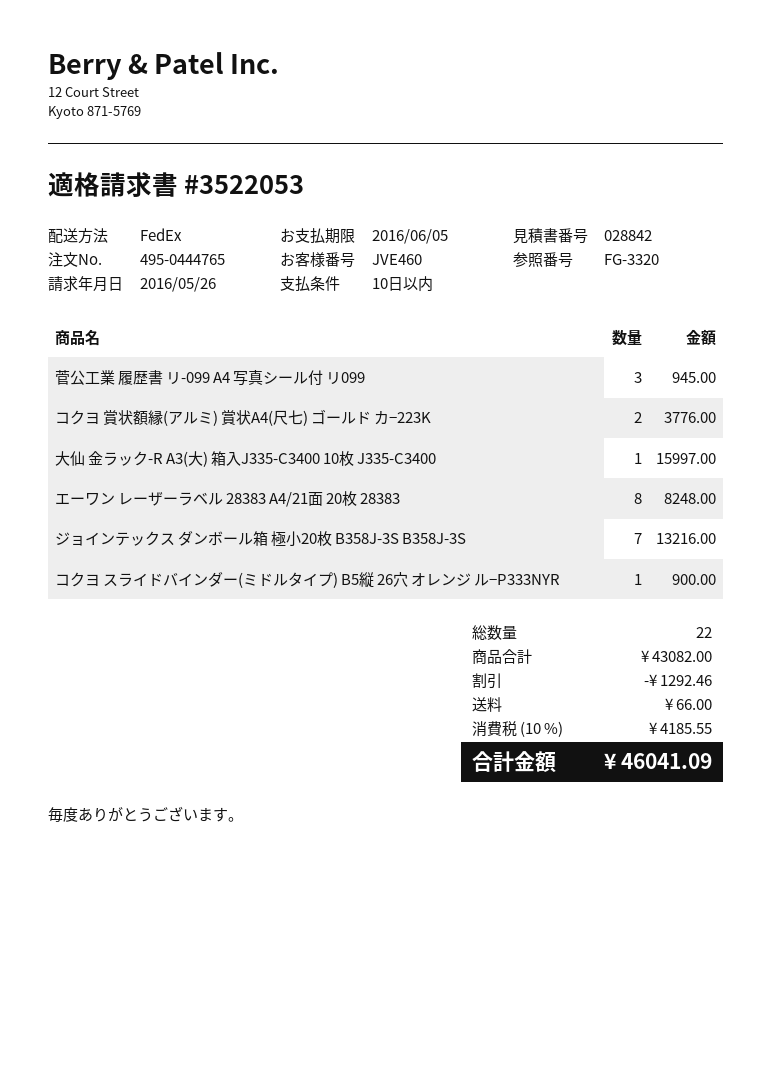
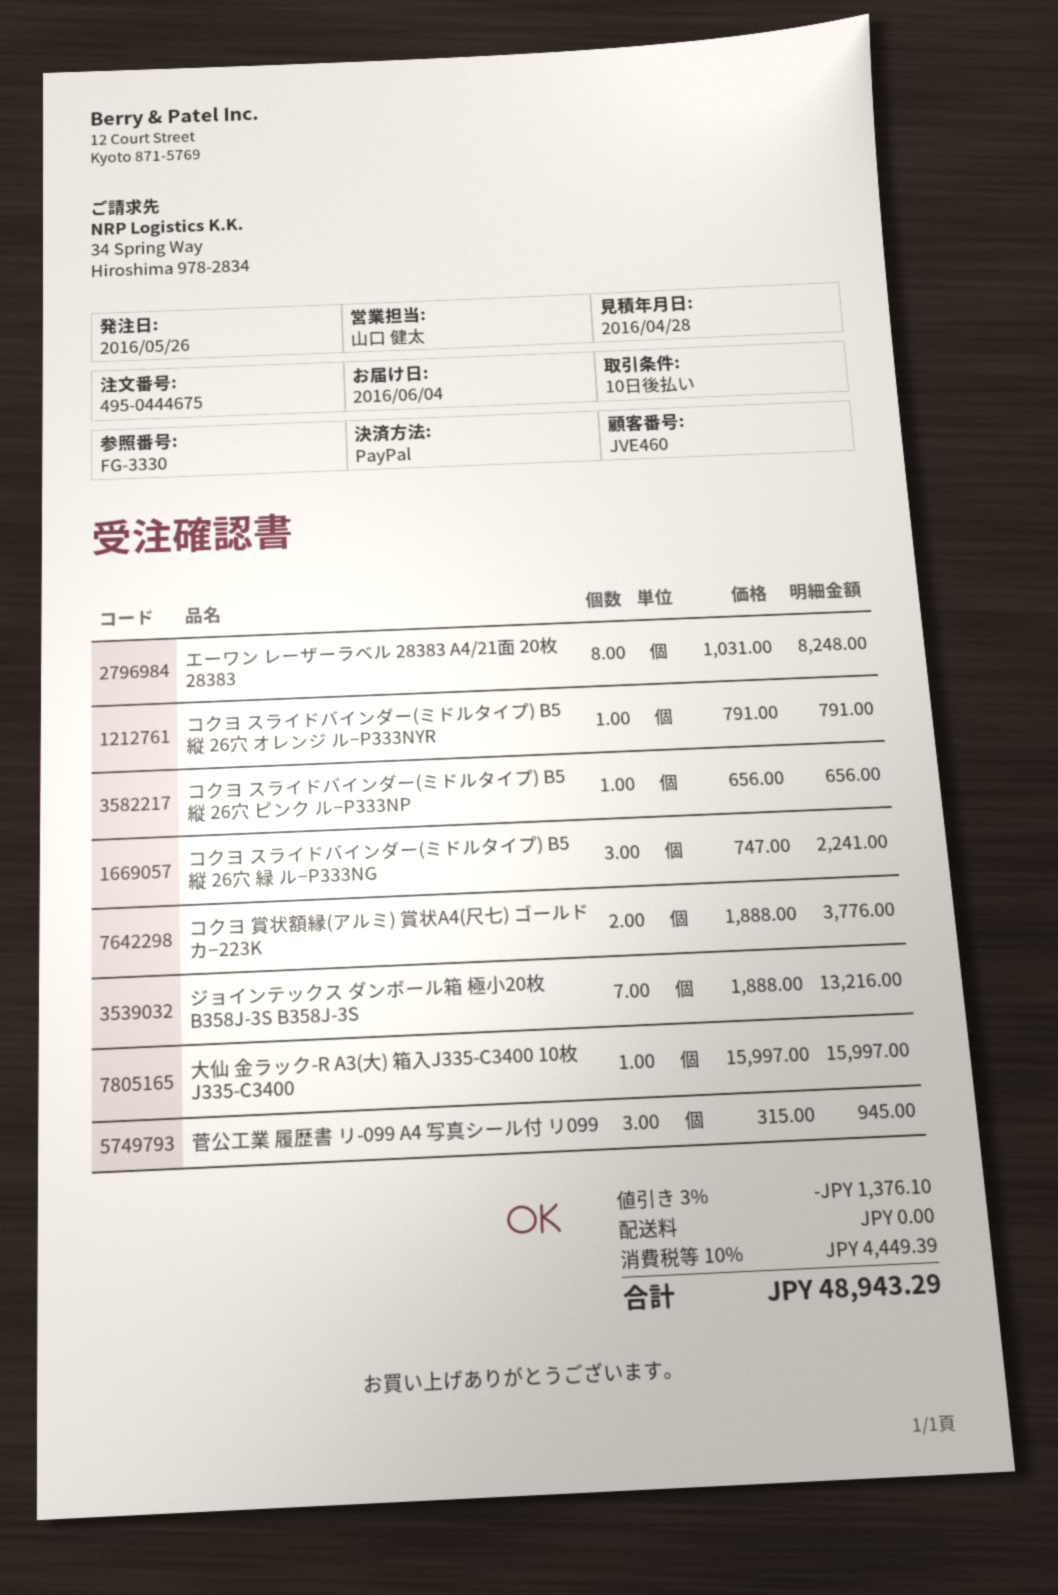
order number: 495-0444765 -> 495-0444675
reference: FG-3320 -> FG-3330
コクヨ スライドバインダー(ミドルタイプ) B5縦 26穴 オレンジ ル−P333NYR: 1 for 900.00 -> 1 for 791.00
コクヨ スライドバインダー(ミドルタイプ) B5縦 26穴 ピンク ル−P333NP: none -> 1 for 656.00
コクヨ スライドバインダー(ミドルタイプ) B5縦 26穴 緑 ル−P333NG: none -> 3 for 2241.00
discount: 1292.46 -> 1376.10
shipping: 66.00 -> 0.00
tax: 10% = 4185.55 -> 10% = 4449.39
total: 46041.09 -> 48943.29

